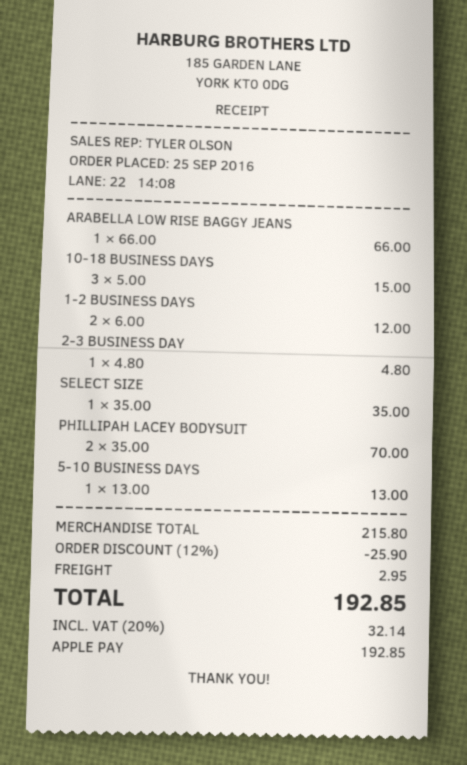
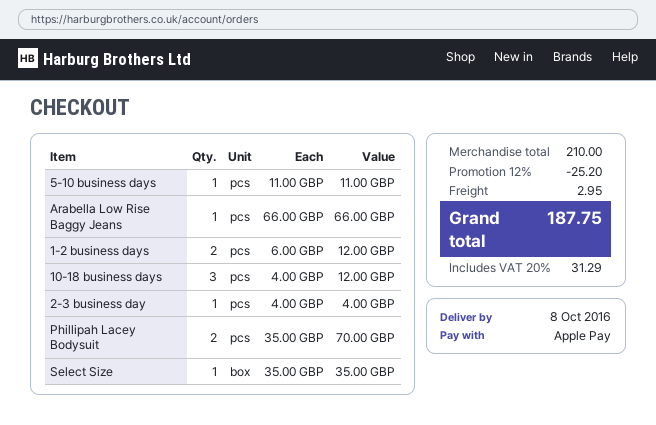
10-18 BUSINESS DAYS: 3 x 5.00 = 15.00 -> 3 x 4.00 = 12.00
2-3 BUSINESS DAY: 1 x 4.80 = 4.80 -> 1 x 4.00 = 4.00
5-10 BUSINESS DAYS: 1 x 13.00 = 13.00 -> 1 x 11.00 = 11.00
subtotal: 215.80 -> 210.00
discount: 12% = 25.90 -> 12% = 25.20
tax: 20% = 32.14 -> 20% = 31.29
total: 192.85 -> 187.75

